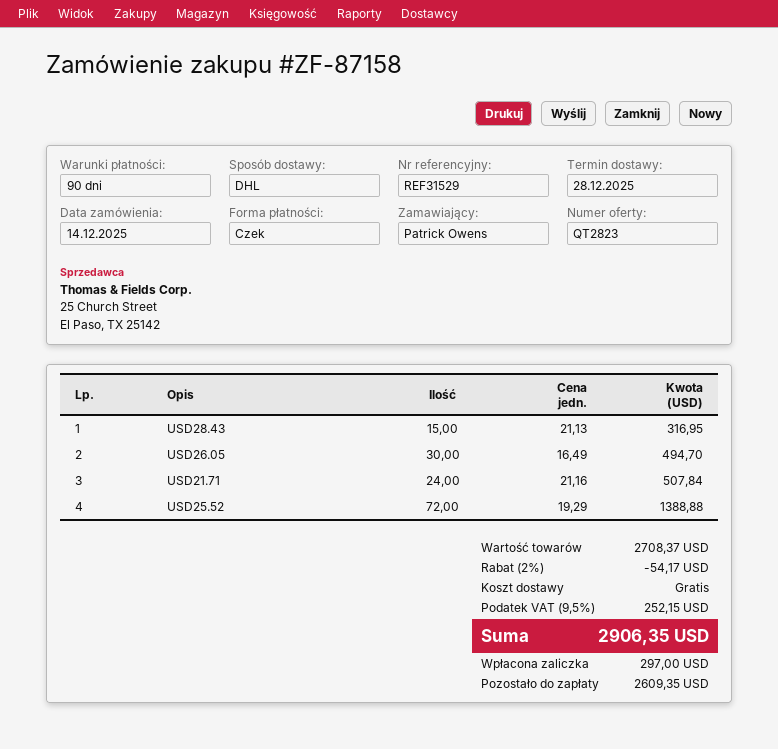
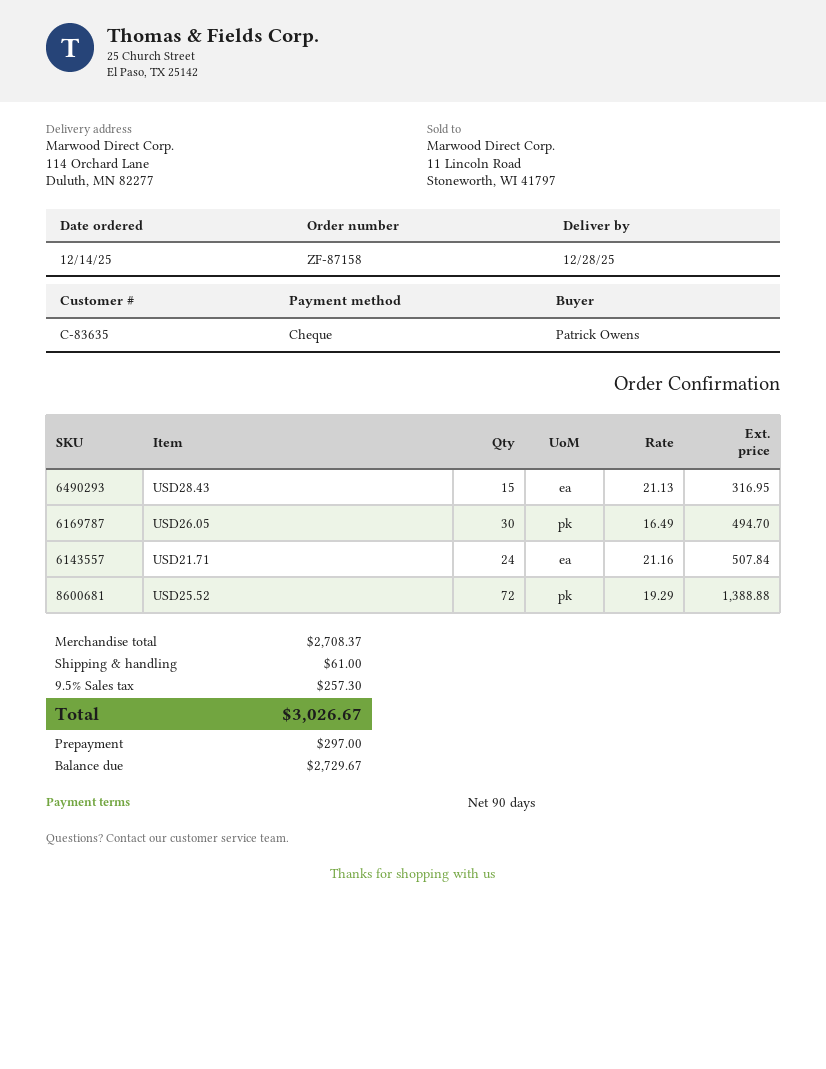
discount: 2% = 54.17 -> none
shipping: 0.00 -> 61.00
tax: 9.5% = 252.15 -> 9.5% = 257.30
total: 2906.35 -> 3026.67
balance: 2609.35 -> 2729.67

